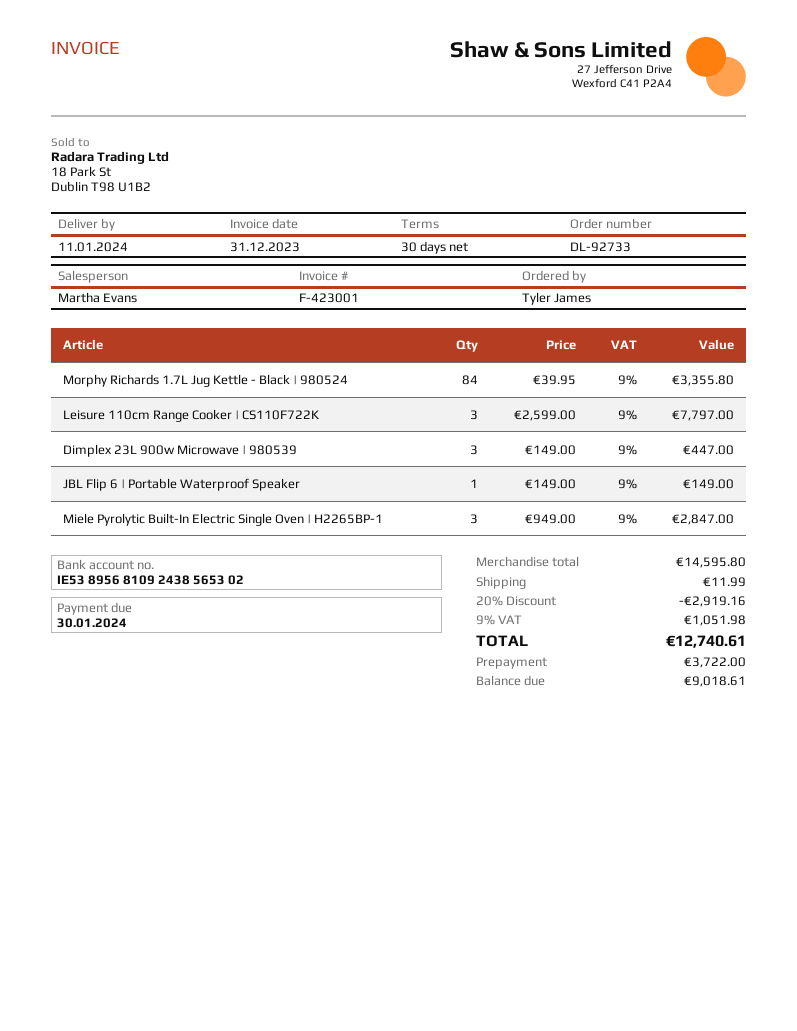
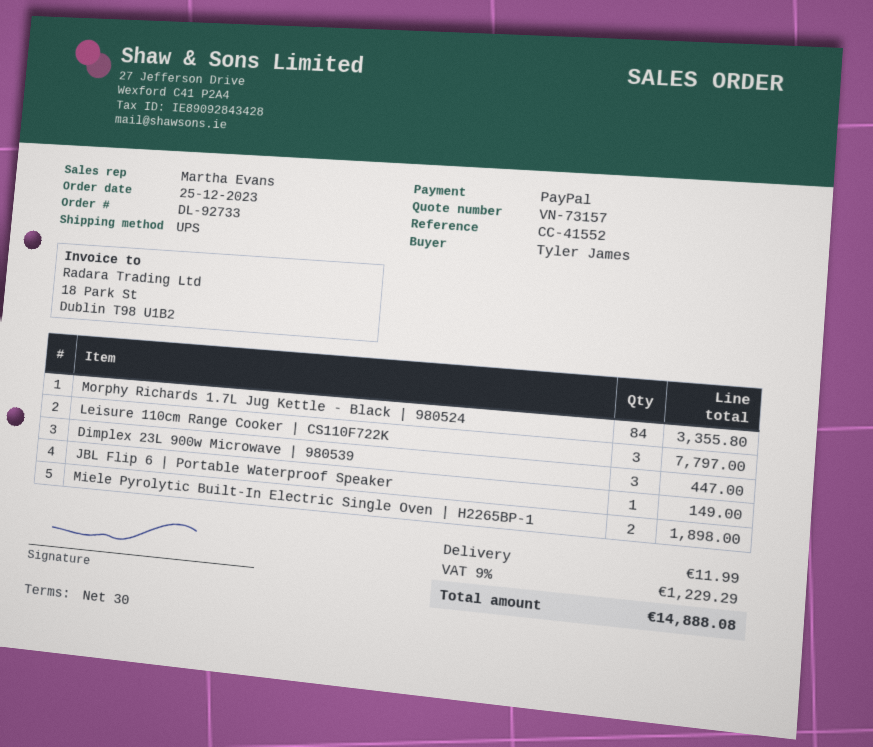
Miele Pyrolytic Built-In Electric Single Oven | H2265BP-1: 3 for 2847.00 -> 2 for 1898.00
discount: 20% = 2919.16 -> none
tax: 9% = 1051.98 -> 9% = 1229.29
total: 12740.61 -> 14888.08

